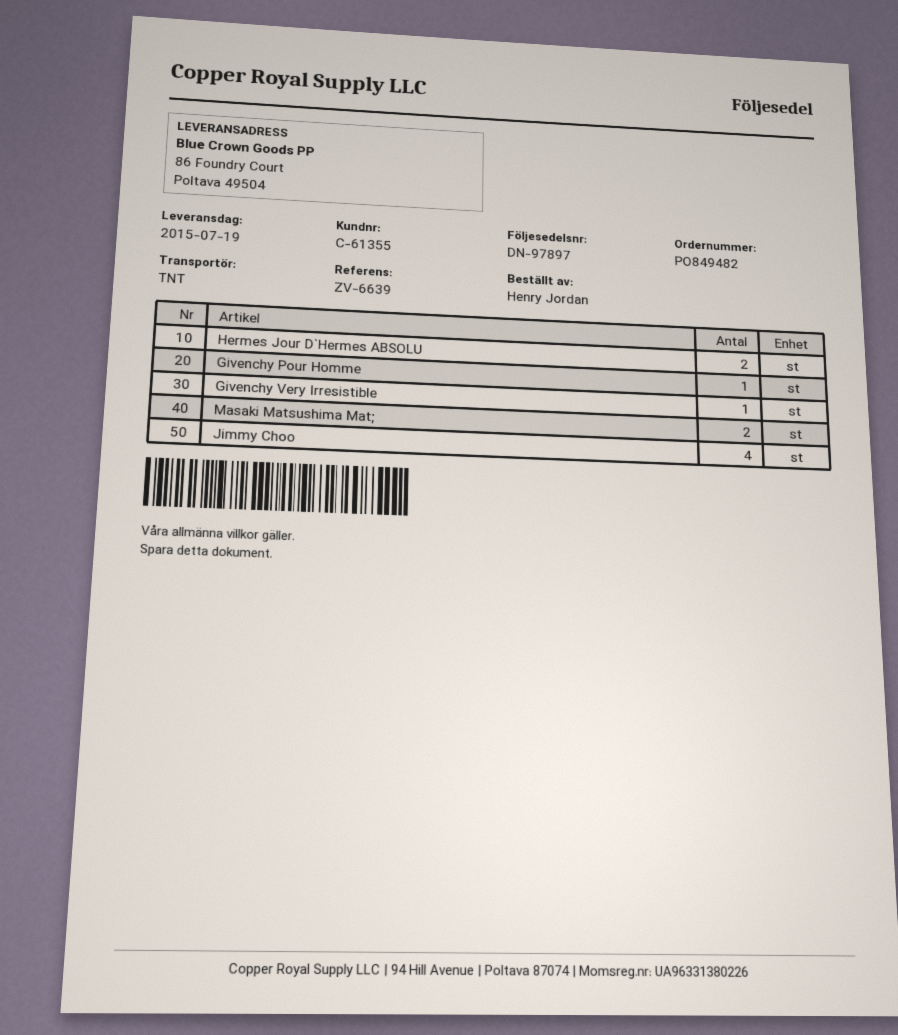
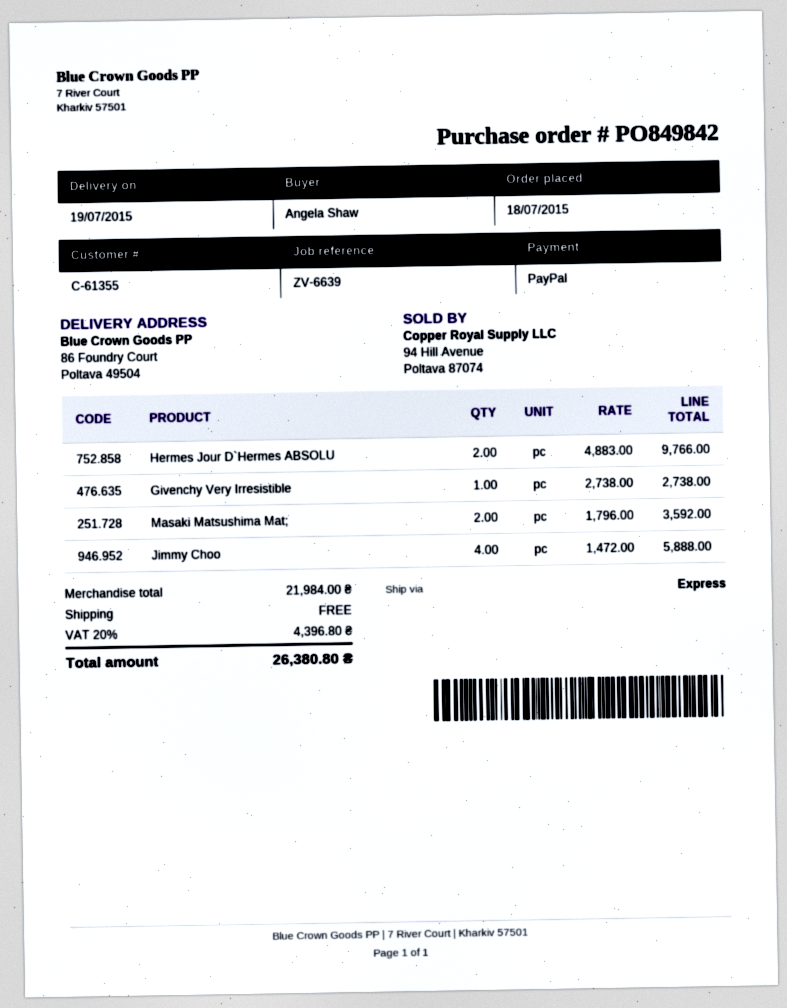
order number: PO849482 -> PO849842
ordered by: Henry Jordan -> Angela Shaw
shipping method: TNT -> express
Givenchy Pour Homme: 1 -> none

